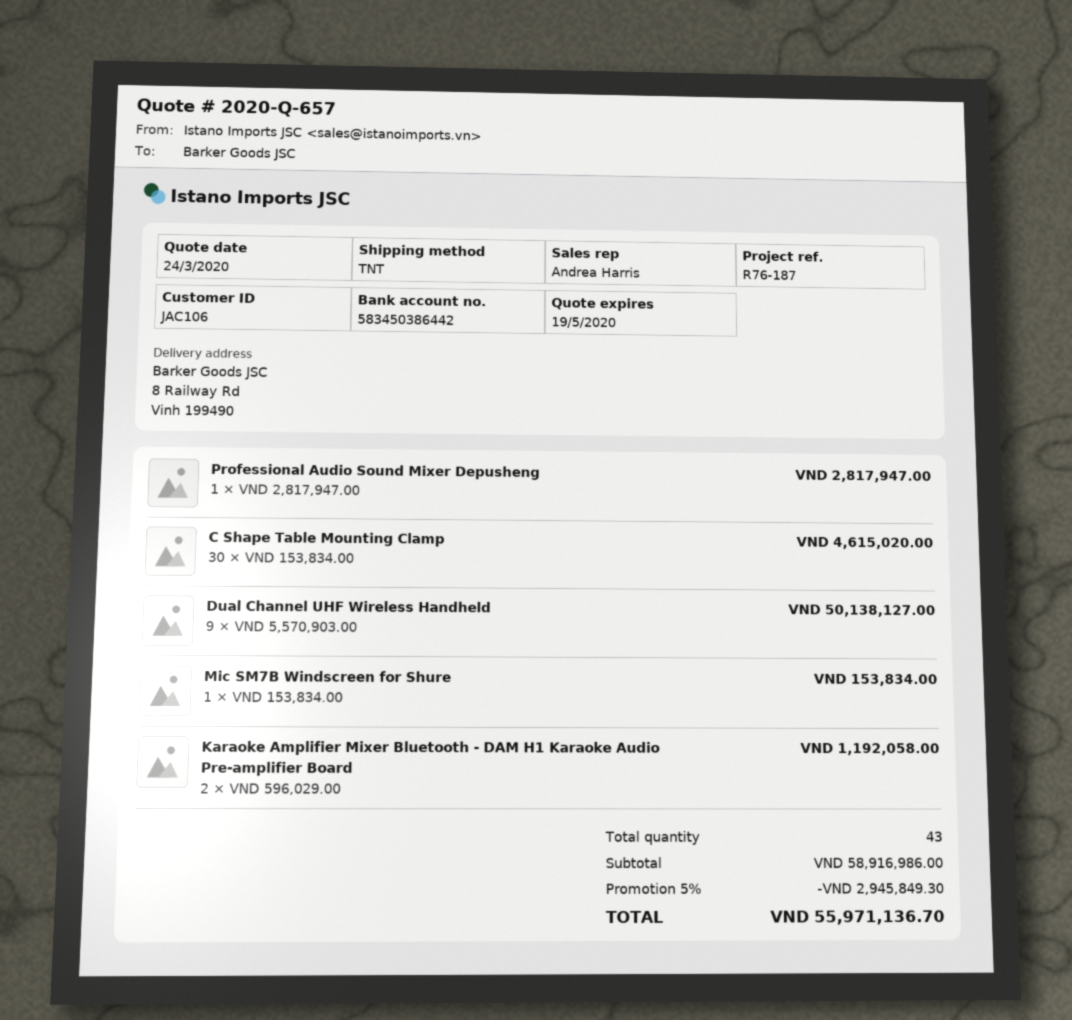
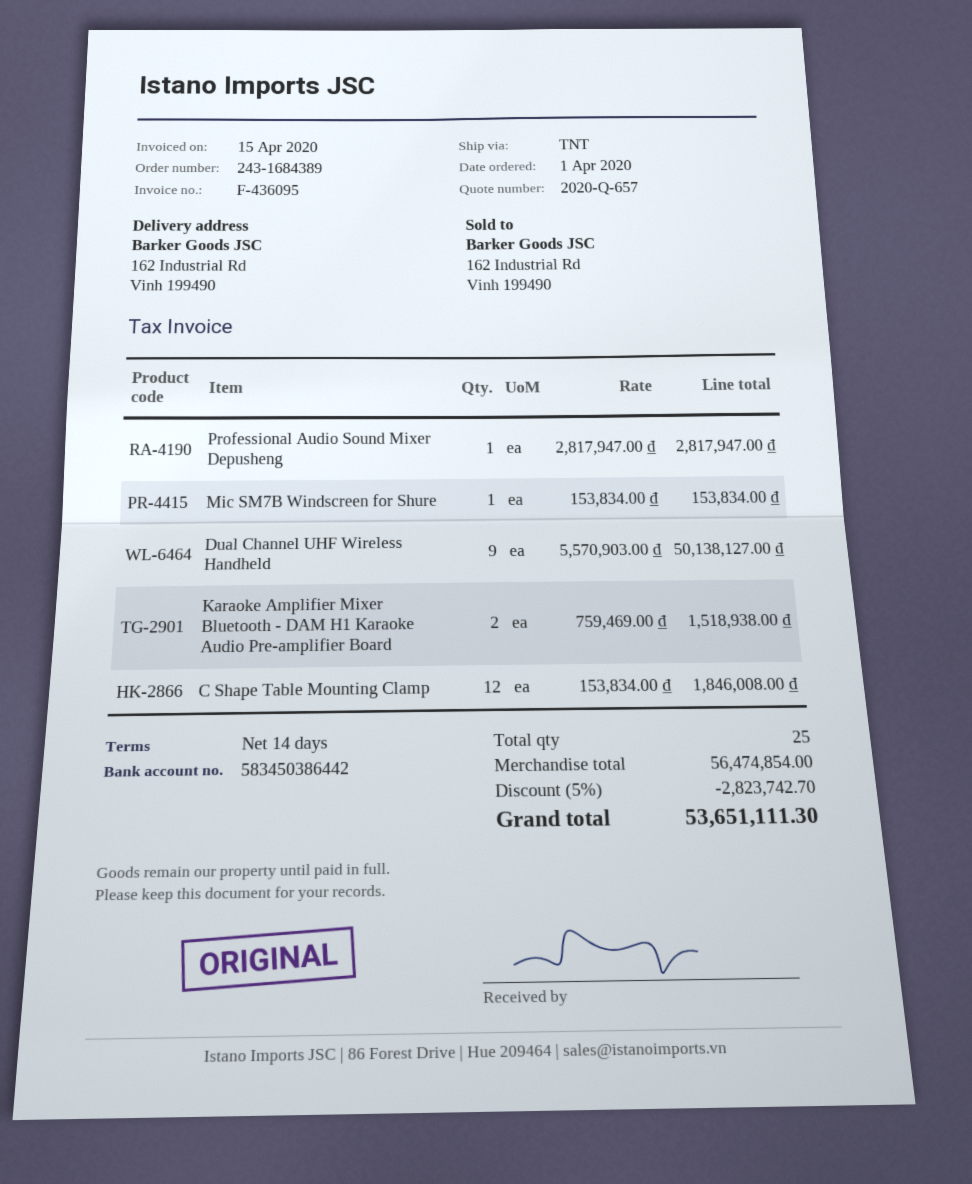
ship to: 8 Railway Rd, Vinh 199490 -> 162 Industrial Rd, Vinh 199490
C Shape Table Mounting Clamp: 30 x 153834.00 = 4615020.00 -> 12 x 153834.00 = 1846008.00
Karaoke Amplifier Mixer Bluetooth - DAM H1 Karaoke Audio Pre‑amplifier Board: 2 x 596029.00 = 1192058.00 -> 2 x 759469.00 = 1518938.00
total quantity: 43 -> 25
subtotal: 58916986.00 -> 56474854.00
discount: 5% = 2945849.30 -> 5% = 2823742.70
total: 55971136.70 -> 53651111.30

